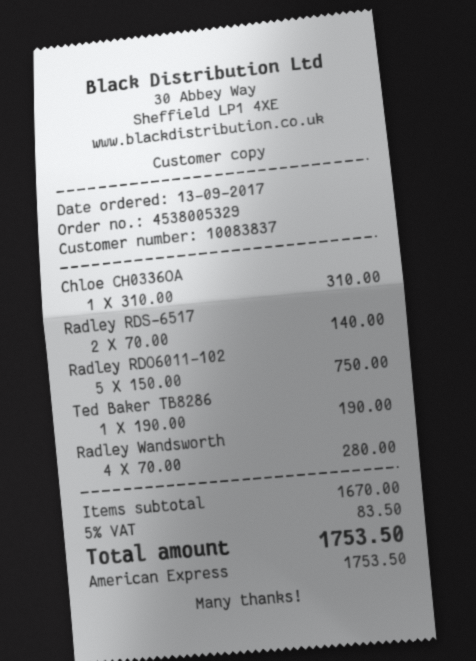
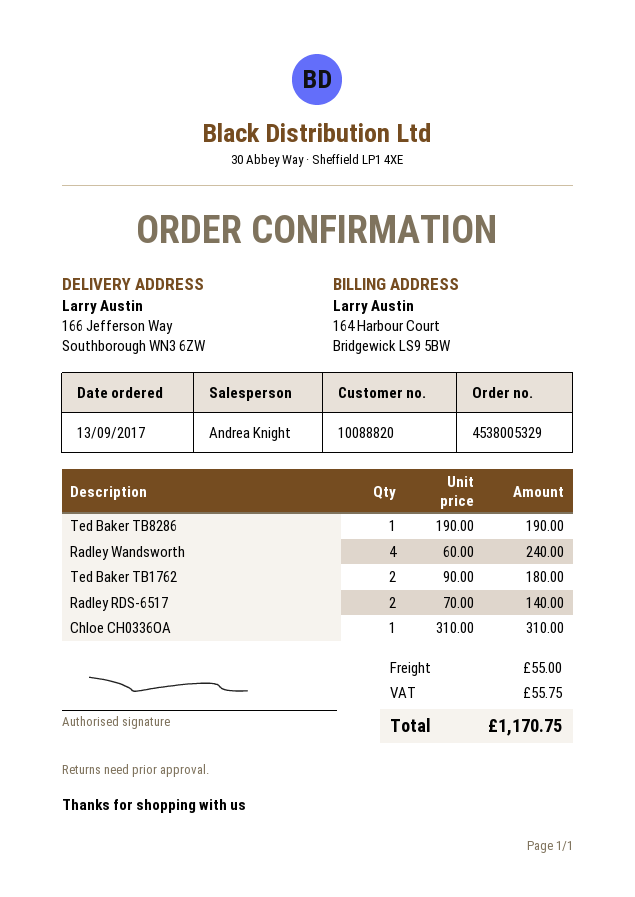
customer number: 10083837 -> 10088820
Radley RDO6011-102: 5 x 150.00 = 750.00 -> none
Radley Wandsworth: 4 x 70.00 = 280.00 -> 4 x 60.00 = 240.00
Ted Baker TB1762: none -> 2 x 90.00 = 180.00
shipping: none -> 55.00
tax: 83.50 -> 55.75
total: 1753.50 -> 1170.75

